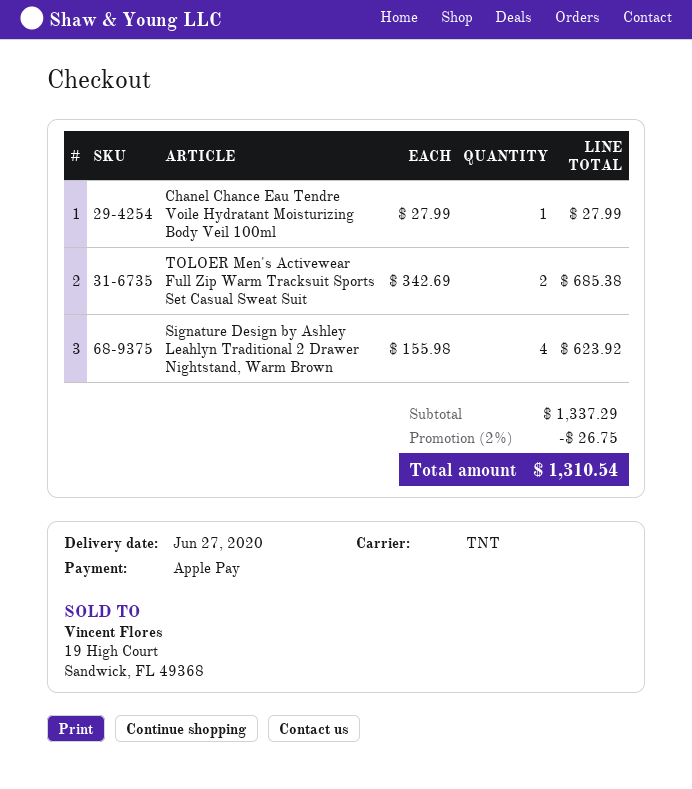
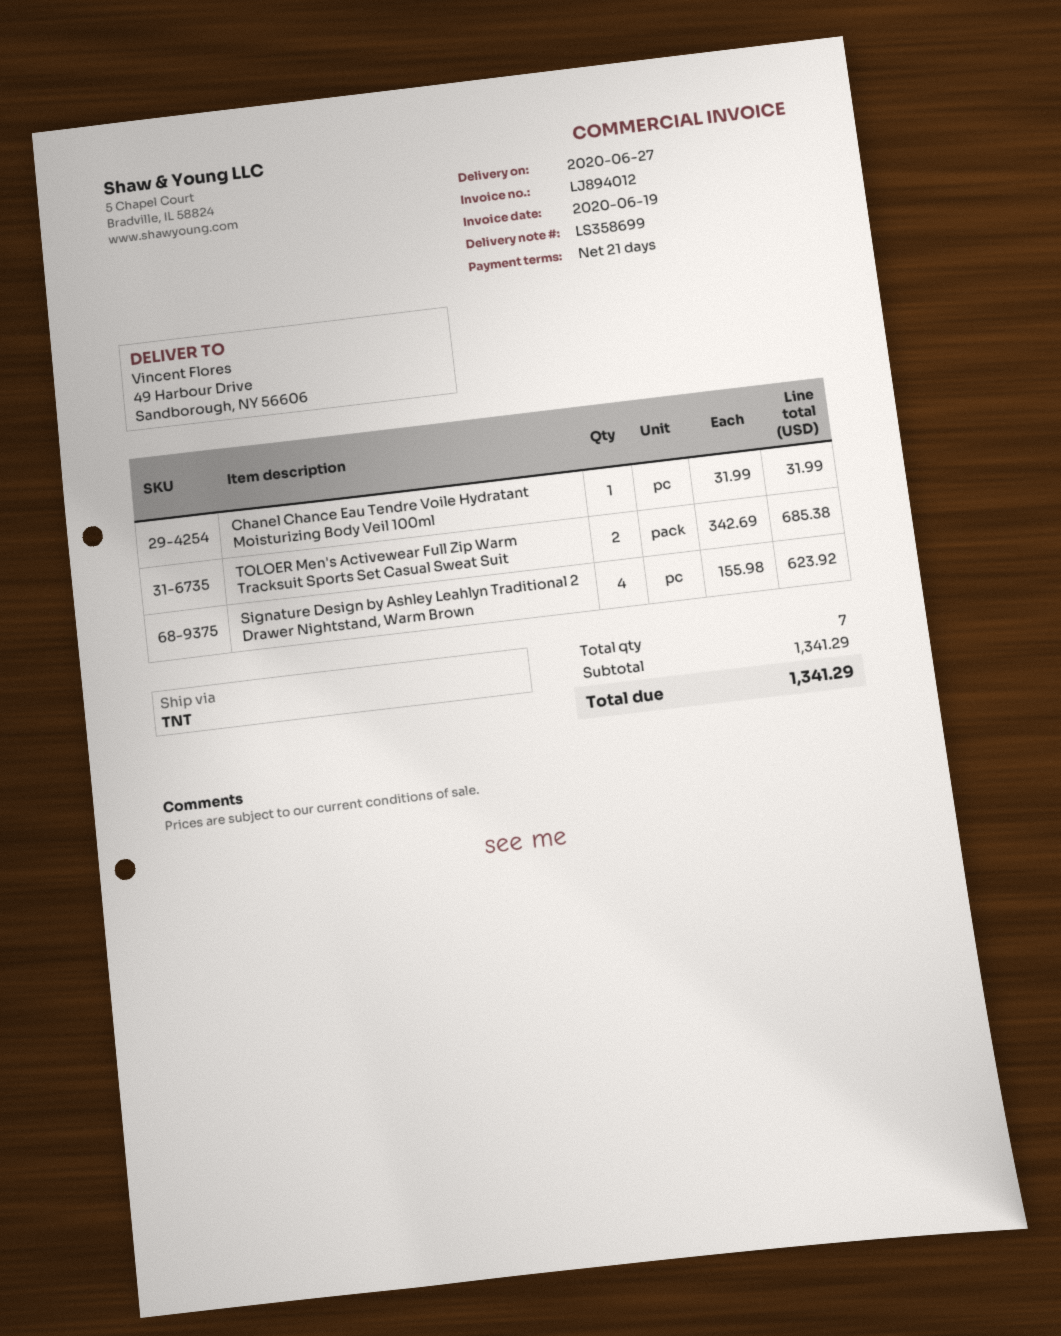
Chanel Chance Eau Tendre Voile Hydratant Moisturizing Body Veil 100ml: 1 x 27.99 = 27.99 -> 1 x 31.99 = 31.99
subtotal: 1337.29 -> 1341.29
discount: 2% = 26.75 -> none
total: 1310.54 -> 1341.29

